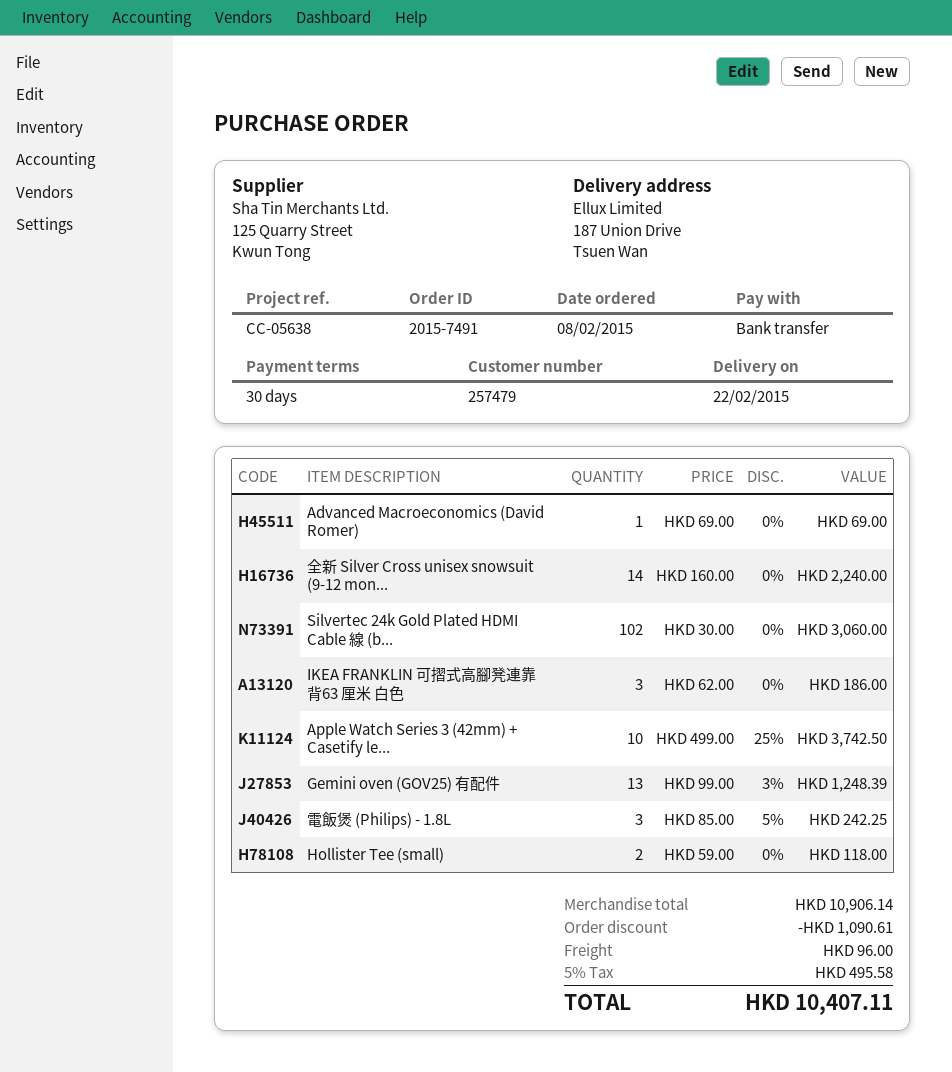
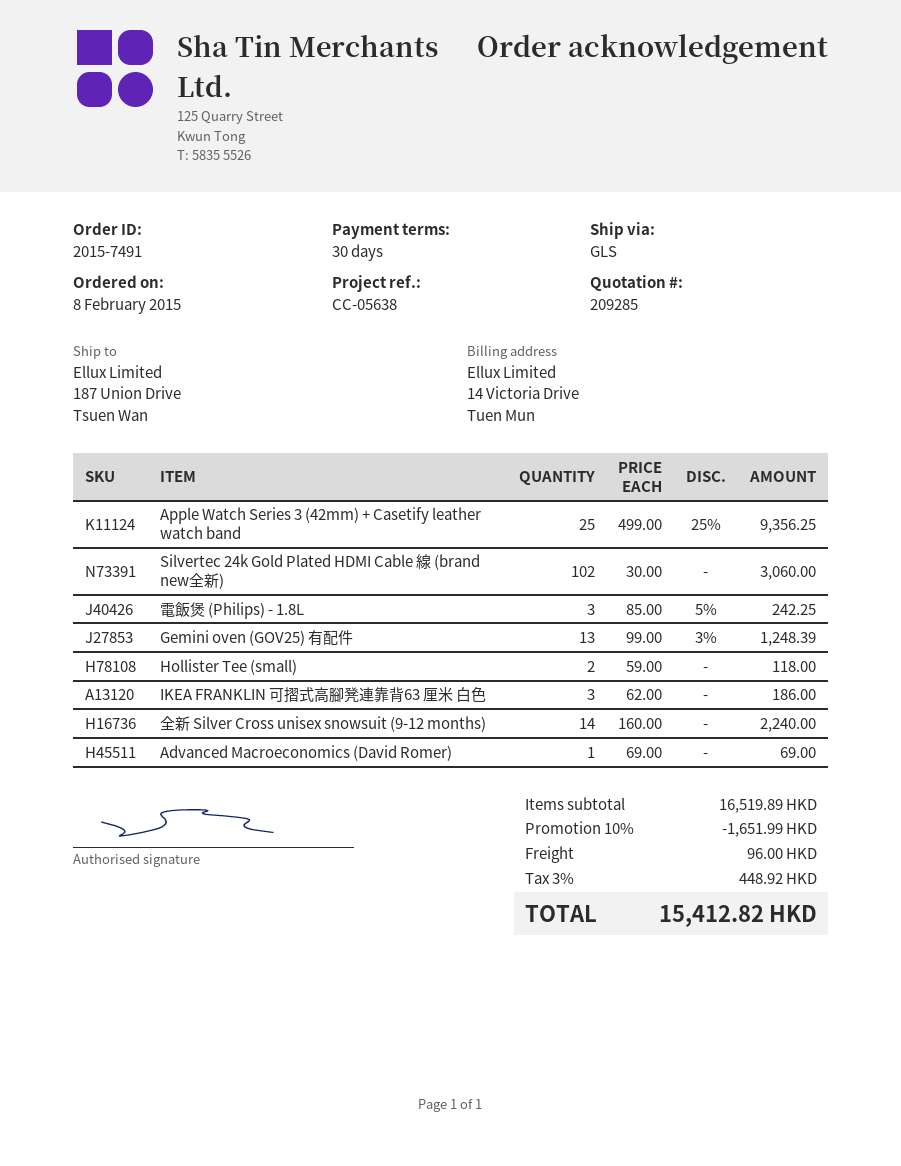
Apple Watch Series 3 (42mm) + Casetify le...: 10 x 499.00 - 25% = 3742.50 -> 25 x 499.00 - 25% = 9356.25
subtotal: 10906.14 -> 16519.89
discount: 1090.61 -> 1651.99
tax: 5% = 495.58 -> 3% = 448.92
total: 10407.11 -> 15412.82

